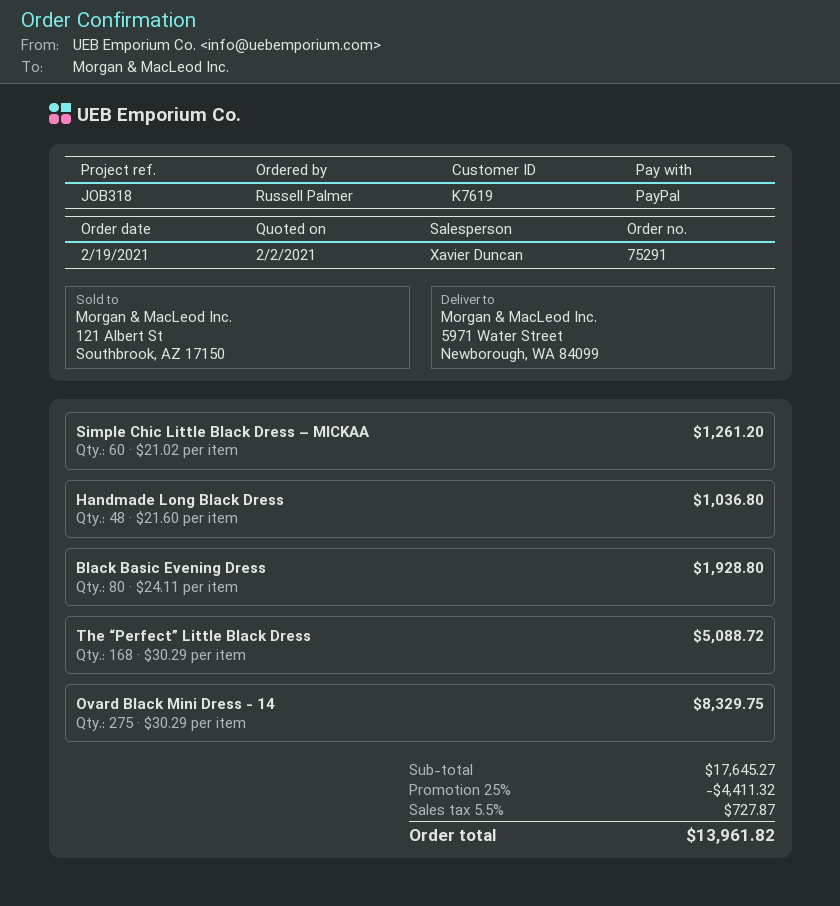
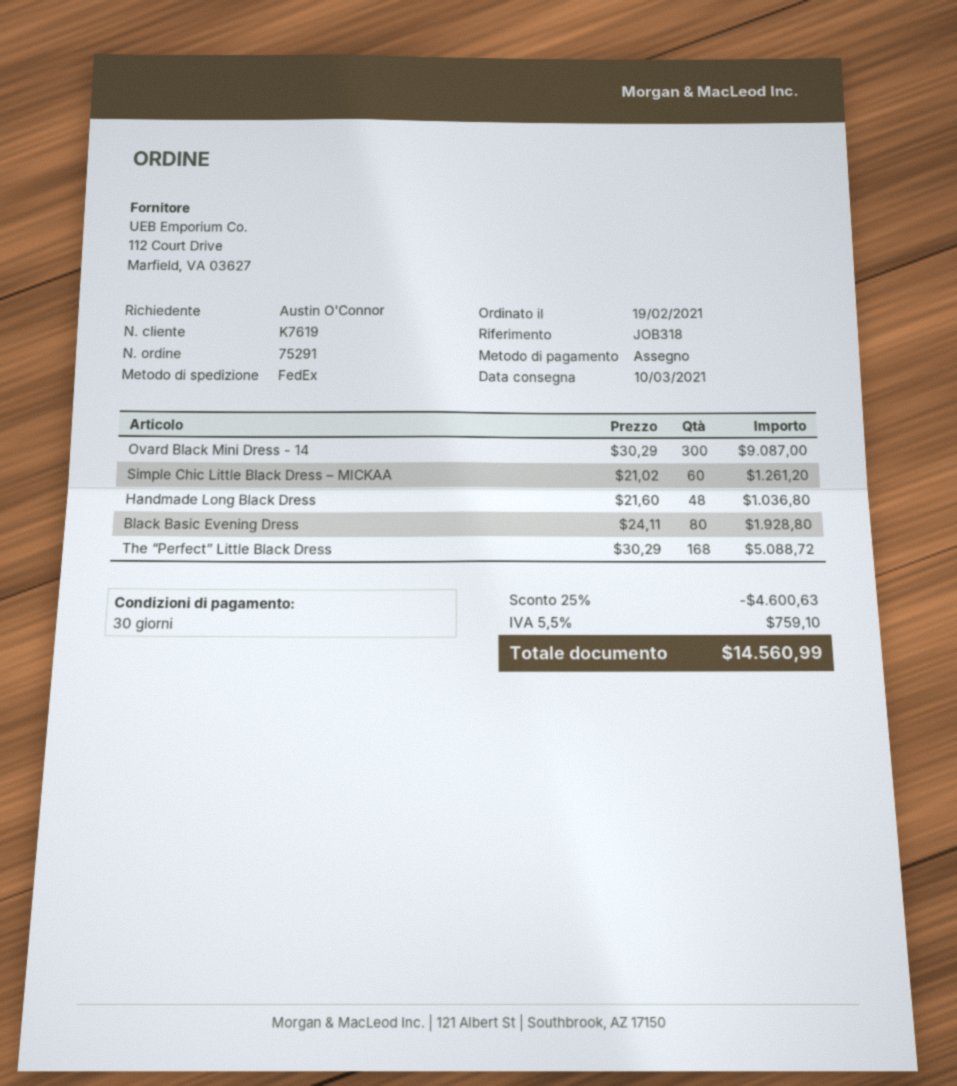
ordered by: Russell Palmer -> Austin O'Connor
payment method: PayPal -> cheque
Ovard Black Mini Dress - 14: 275 x 30.29 = 8329.75 -> 300 x 30.29 = 9087.00
discount: 25% = 4411.32 -> 25% = 4600.63
tax: 5.5% = 727.87 -> 5.5% = 759.10
total: 13961.82 -> 14560.99

